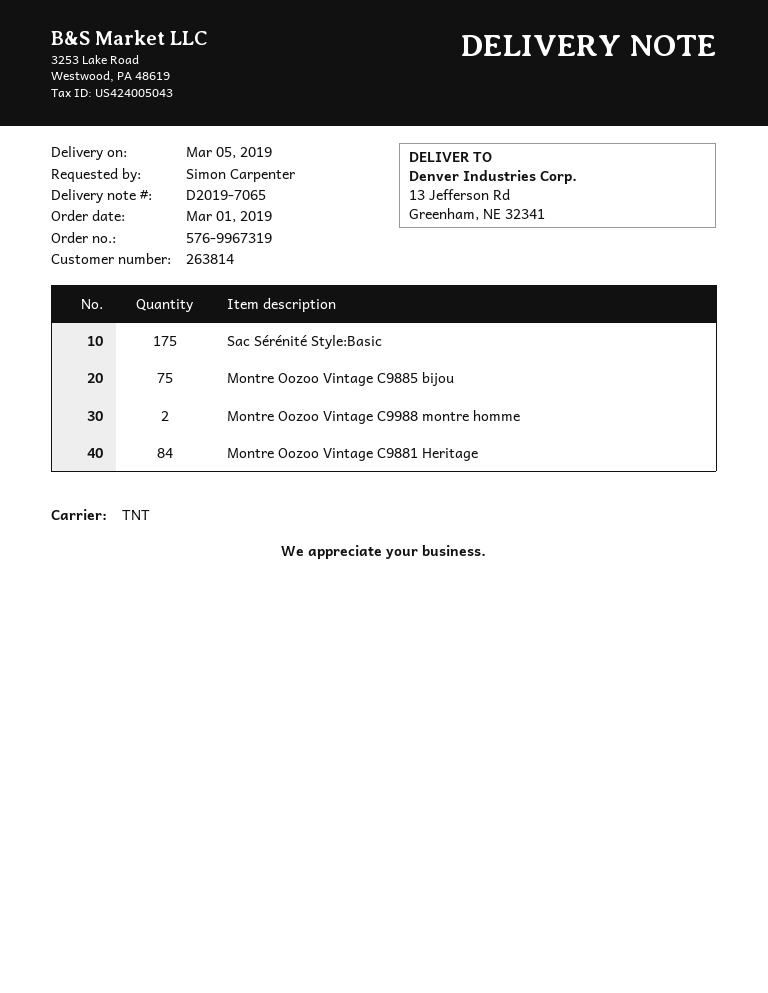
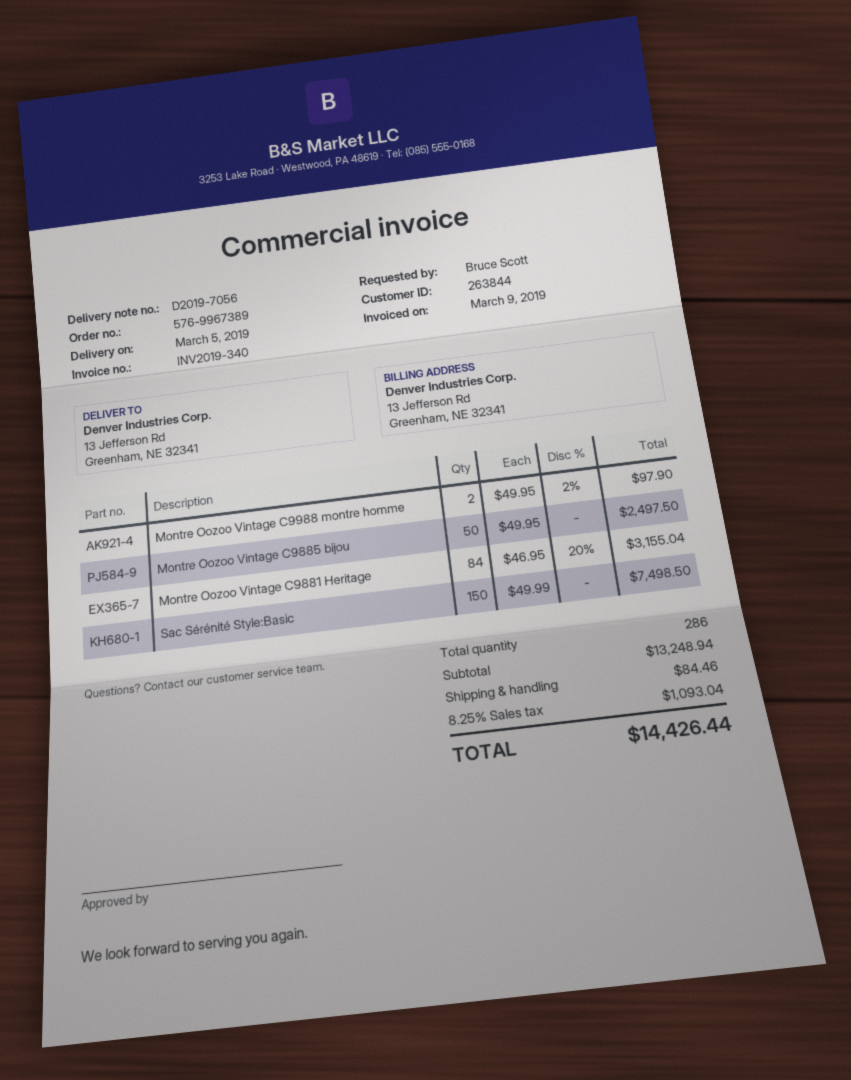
order number: 576-9967319 -> 576-9967389
delivery note number: D2019-7065 -> D2019-7056
customer number: 263814 -> 263844
ordered by: Simon Carpenter -> Bruce Scott
Sac Sérénité Style:Basic: 175 -> 150
Montre Oozoo Vintage C9885 bijou: 75 -> 50

